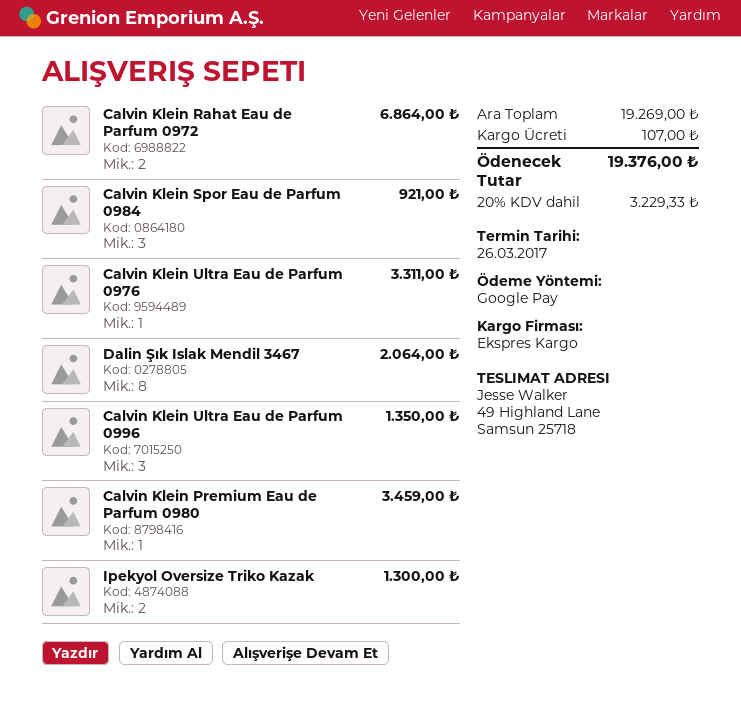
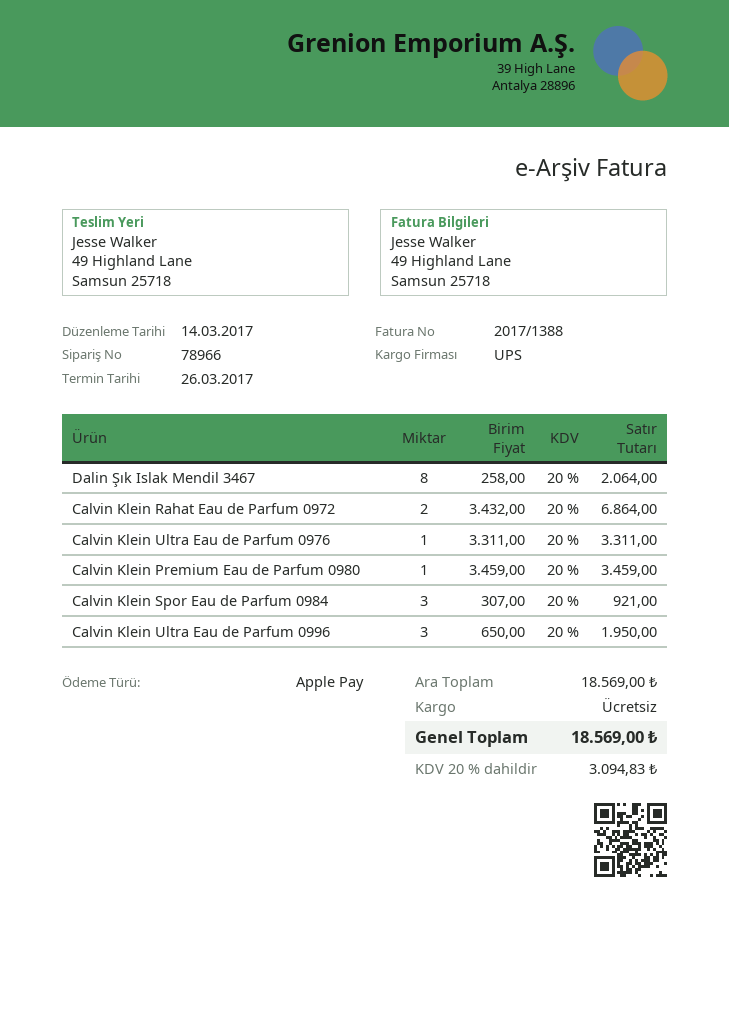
payment method: Google Pay -> Apple Pay
shipping method: express -> UPS
Calvin Klein Ultra Eau de Parfum 0996: 3 for 1350.00 -> 3 for 1950.00
Ipekyol Oversize Triko Kazak: 2 for 1300.00 -> none
subtotal: 19269.00 -> 18569.00
shipping: 107.00 -> 0.00
tax: 20% = 3229.33 -> 20% = 3094.83
total: 19376.00 -> 18569.00

